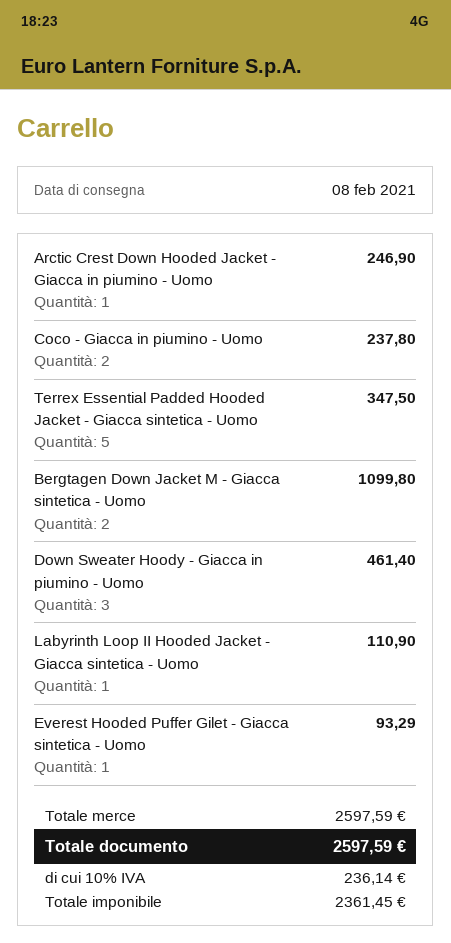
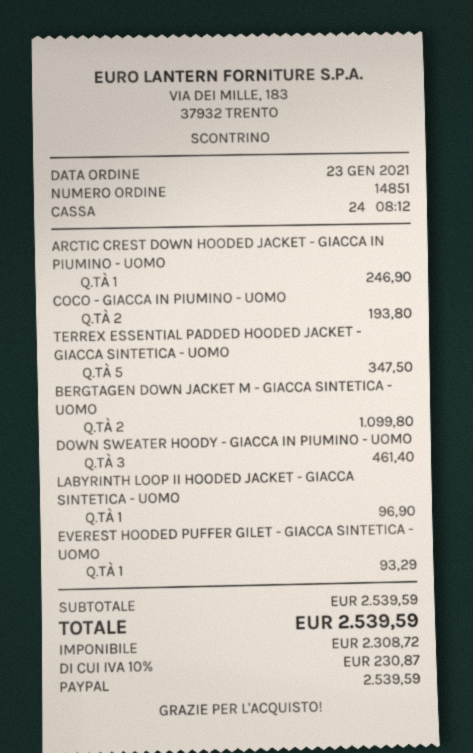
Coco - Giacca in piumino - Uomo: 2 for 237.80 -> 2 for 193.80
Labyrinth Loop II Hooded Jacket - Giacca sintetica - Uomo: 1 for 110.90 -> 1 for 96.90
subtotal: 2597.59 -> 2539.59
net: 2361.45 -> 2308.72
tax: 10% = 236.14 -> 10% = 230.87
total: 2597.59 -> 2539.59

